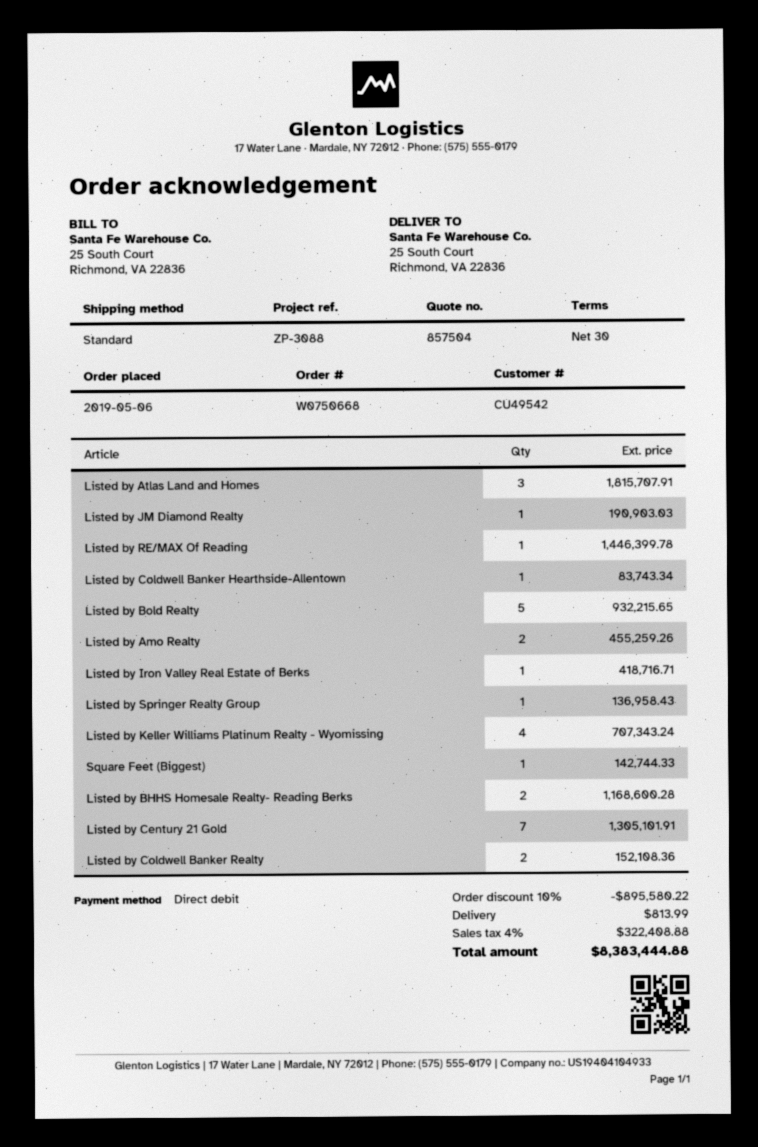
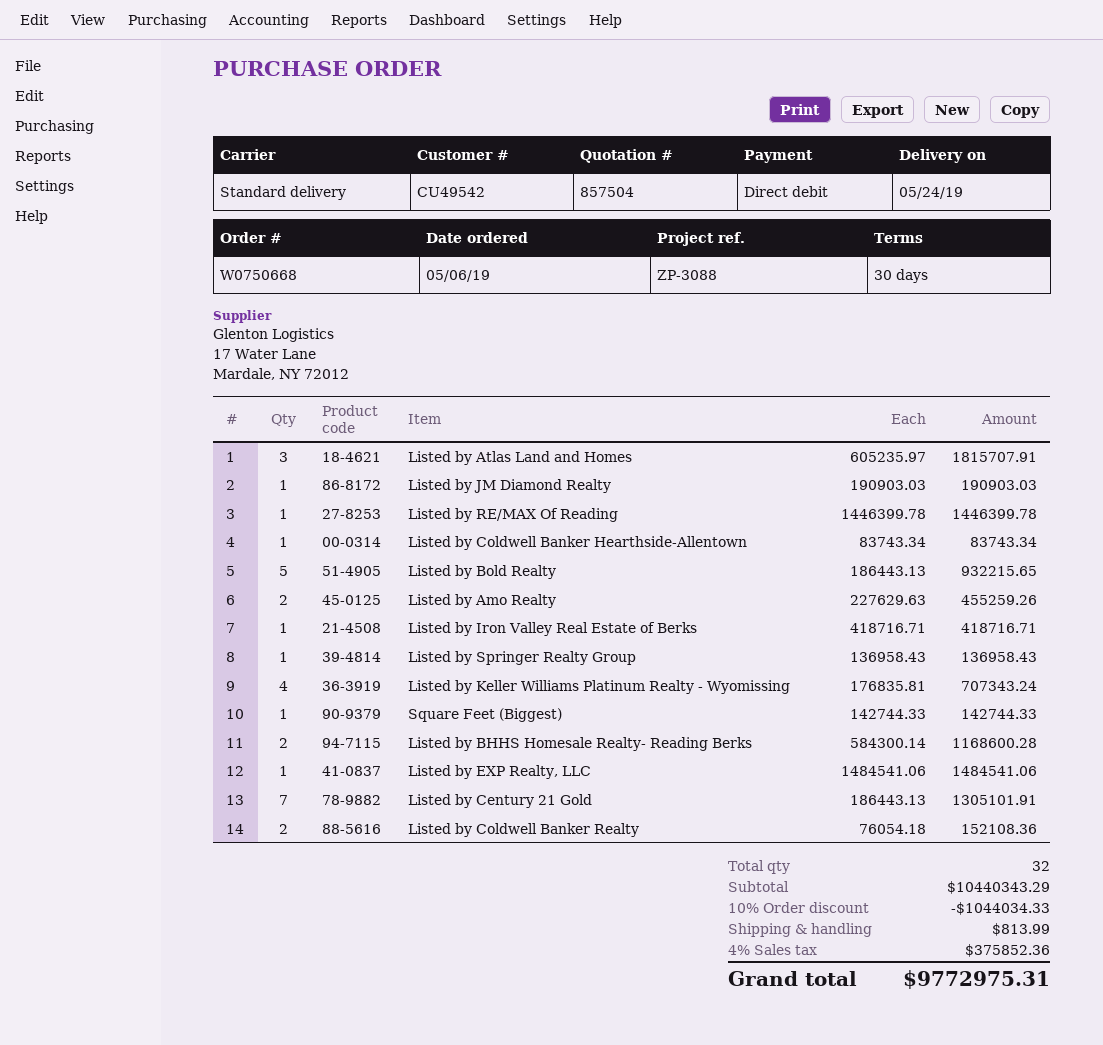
Listed by EXP Realty, LLC: none -> 1 for 1484541.06
discount: 10% = 895580.22 -> 10% = 1044034.33
tax: 4% = 322408.88 -> 4% = 375852.36
total: 8383444.88 -> 9772975.31

